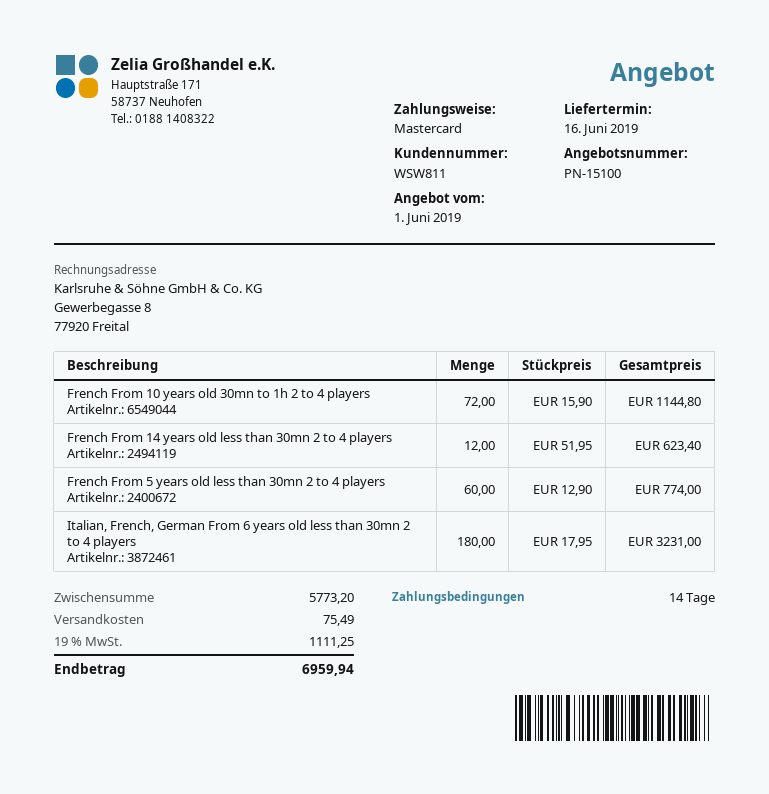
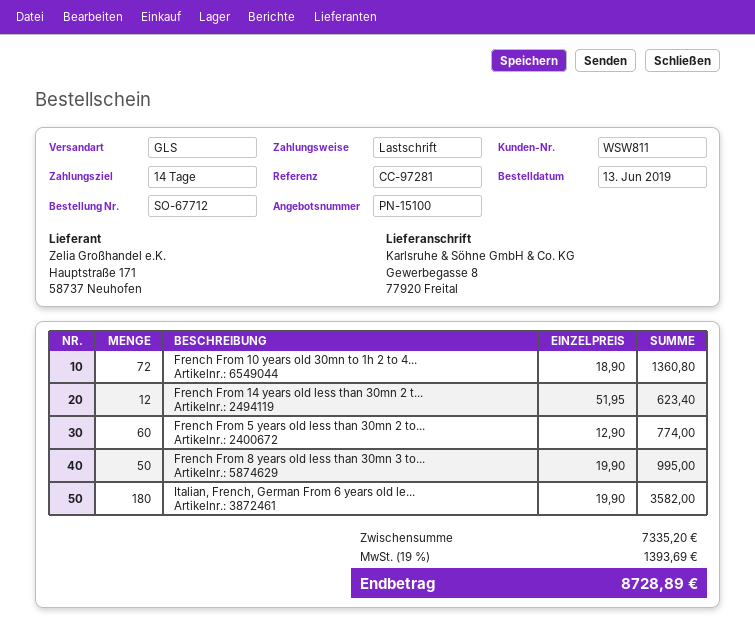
payment method: Mastercard -> direct debit
French From 10 years old 30mn to 1h 2 to 4 players: 72 x 15.90 = 1144.80 -> 72 x 18.90 = 1360.80
Italian, French, German From 6 years old less than 30mn 2 to 4 players: 180 x 17.95 = 3231.00 -> 180 x 19.90 = 3582.00
French From 8 years old less than 30mn 3 to...: none -> 50 x 19.90 = 995.00
subtotal: 5773.20 -> 7335.20
shipping: 75.49 -> none
tax: 19% = 1111.25 -> 19% = 1393.69
total: 6959.94 -> 8728.89

